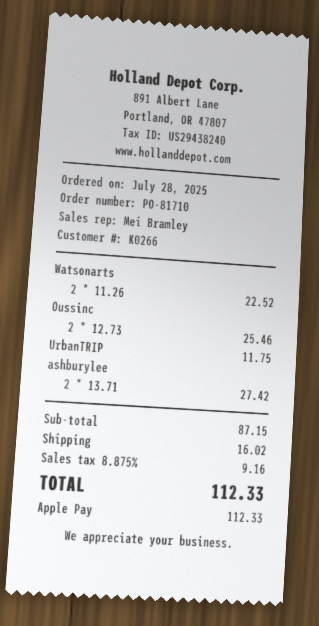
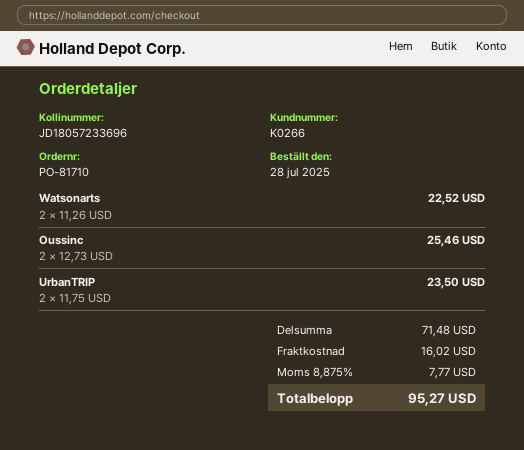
UrbanTRIP: 1 x 11.75 = 11.75 -> 2 x 11.75 = 23.50
ashburylee: 2 x 13.71 = 27.42 -> none
subtotal: 87.15 -> 71.48
tax: 8.875% = 9.16 -> 8.875% = 7.77
total: 112.33 -> 95.27

